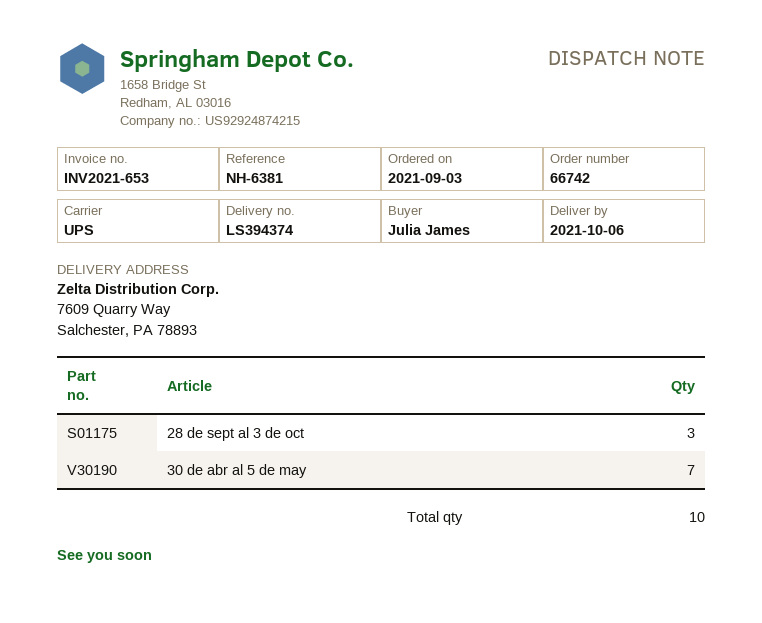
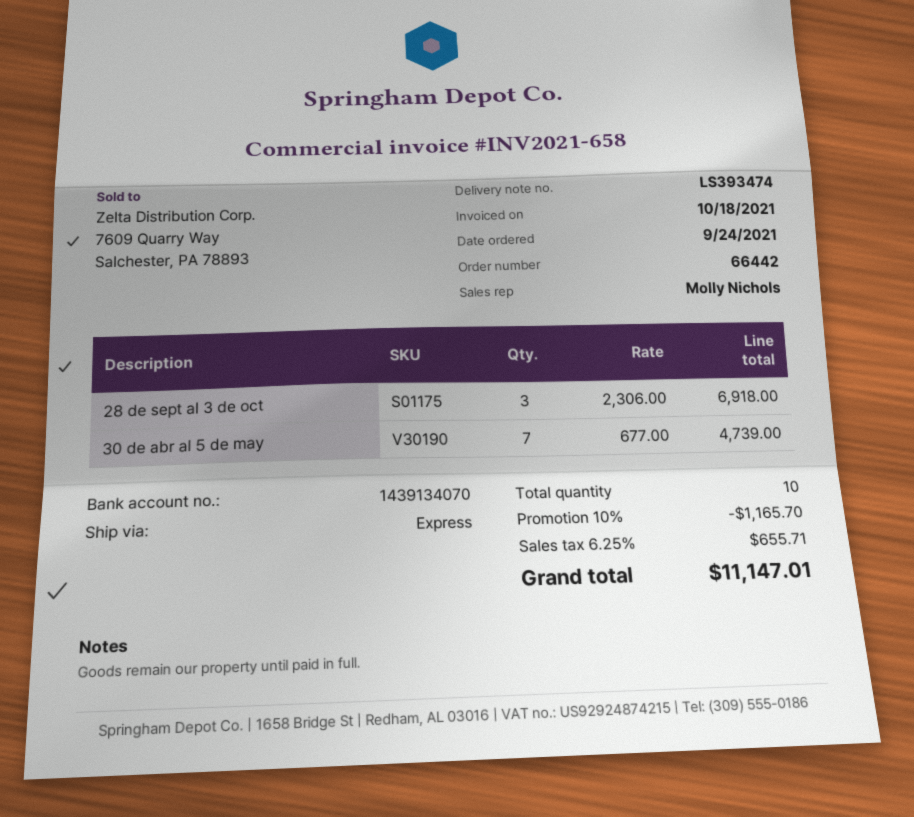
order number: 66742 -> 66442
order date: 2021-09-03 -> 2021-09-24
delivery note number: LS394374 -> LS393474
invoice number: INV2021-653 -> INV2021-658
shipping method: UPS -> express

